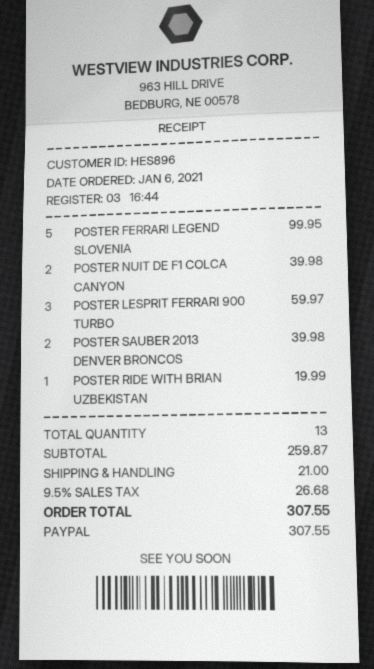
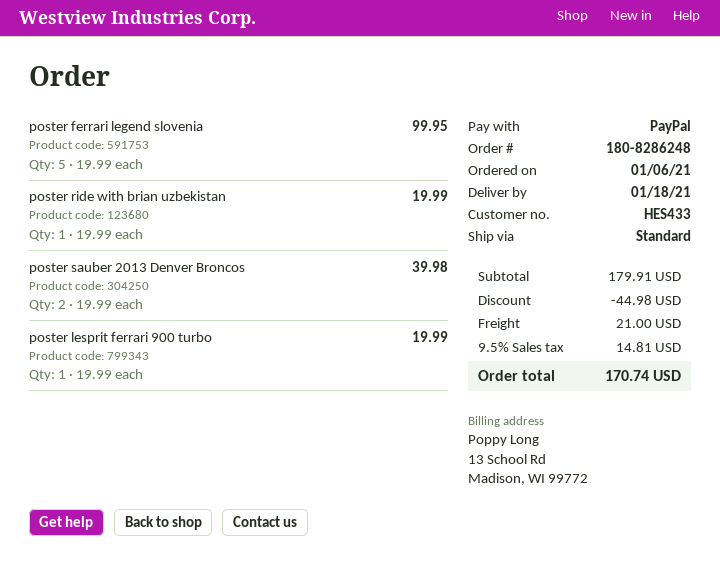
customer number: HES896 -> HES433
POSTER NUIT DE F1 COLCA CANYON: 2 for 39.98 -> none
POSTER LESPRIT FERRARI 900 TURBO: 3 for 59.97 -> 1 for 19.99
subtotal: 259.87 -> 179.91
discount: none -> 44.98
tax: 9.5% = 26.68 -> 9.5% = 14.81
total: 307.55 -> 170.74

